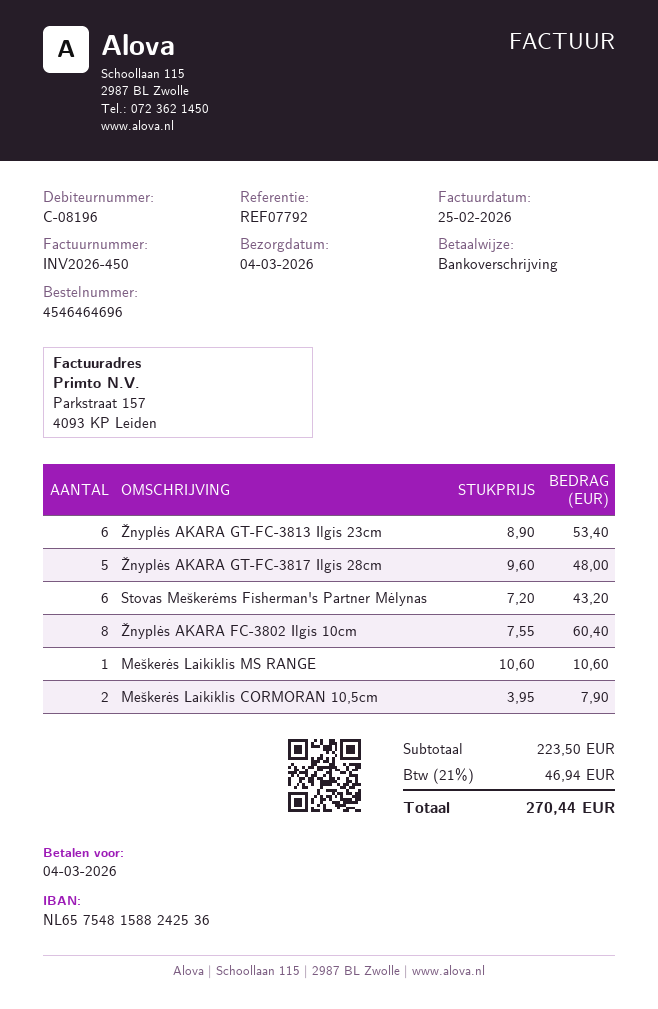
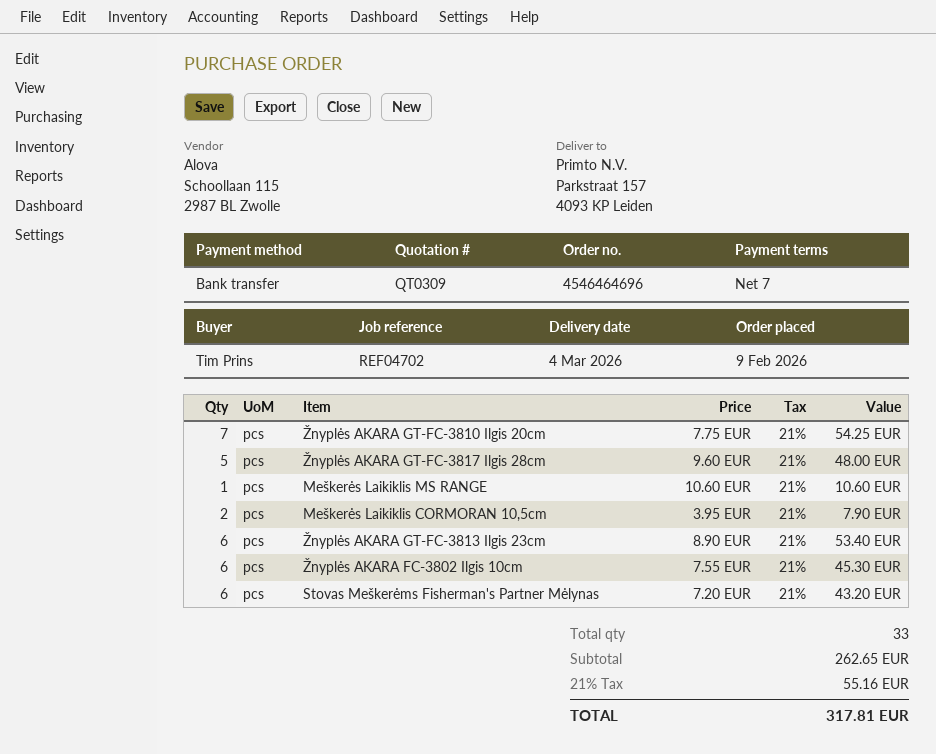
reference: REF07792 -> REF04702
Žnyplės AKARA FC-3802 Ilgis 10cm: 8 x 7.55 = 60.40 -> 6 x 7.55 = 45.30
Žnyplės AKARA GT-FC-3810 Ilgis 20cm: none -> 7 x 7.75 = 54.25
subtotal: 223.50 -> 262.65
tax: 21% = 46.94 -> 21% = 55.16
total: 270.44 -> 317.81

